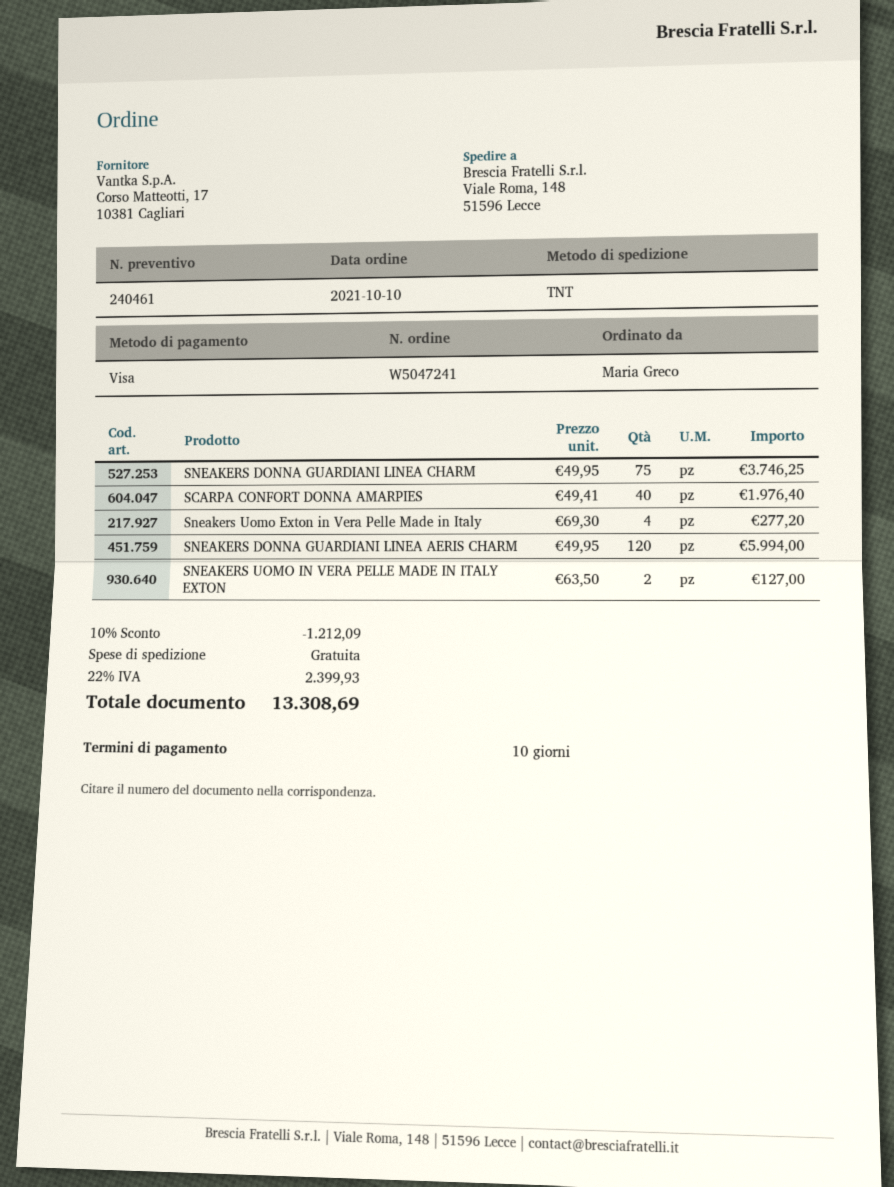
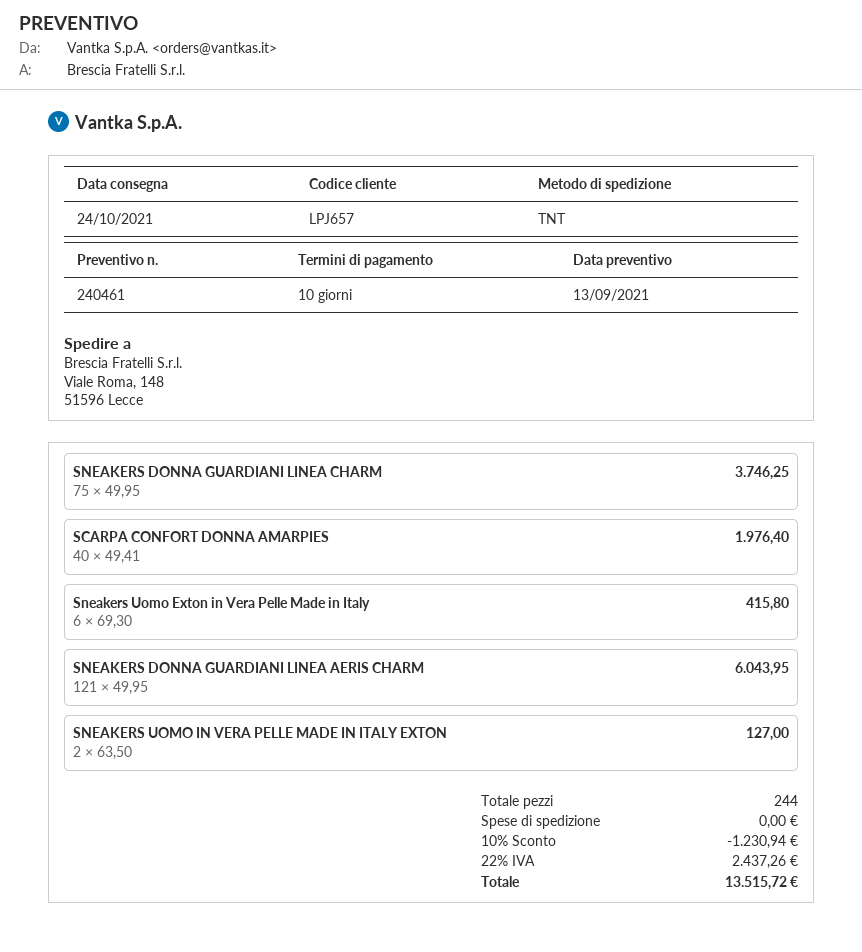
Sneakers Uomo Exton in Vera Pelle Made in Italy: 4 x 69.30 = 277.20 -> 6 x 69.30 = 415.80
SNEAKERS DONNA GUARDIANI LINEA AERIS CHARM: 120 x 49.95 = 5994.00 -> 121 x 49.95 = 6043.95
discount: 10% = 1212.09 -> 10% = 1230.94
tax: 22% = 2399.93 -> 22% = 2437.26
total: 13308.69 -> 13515.72

